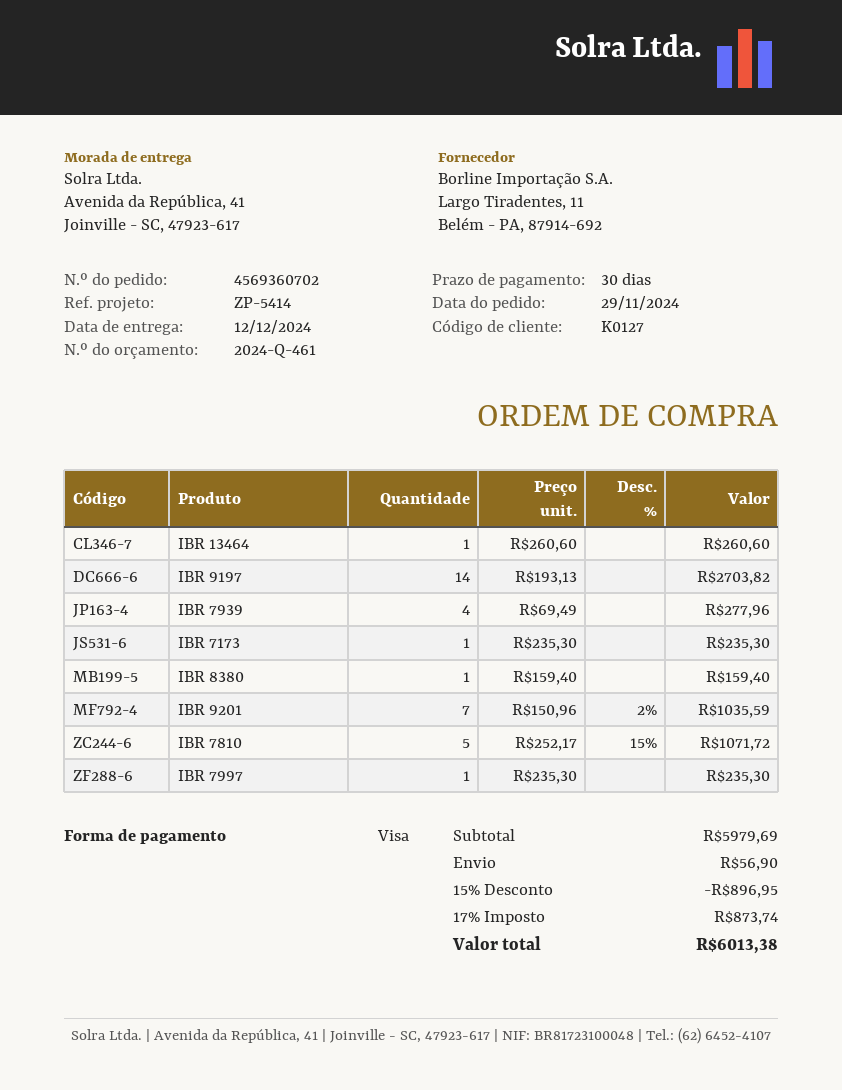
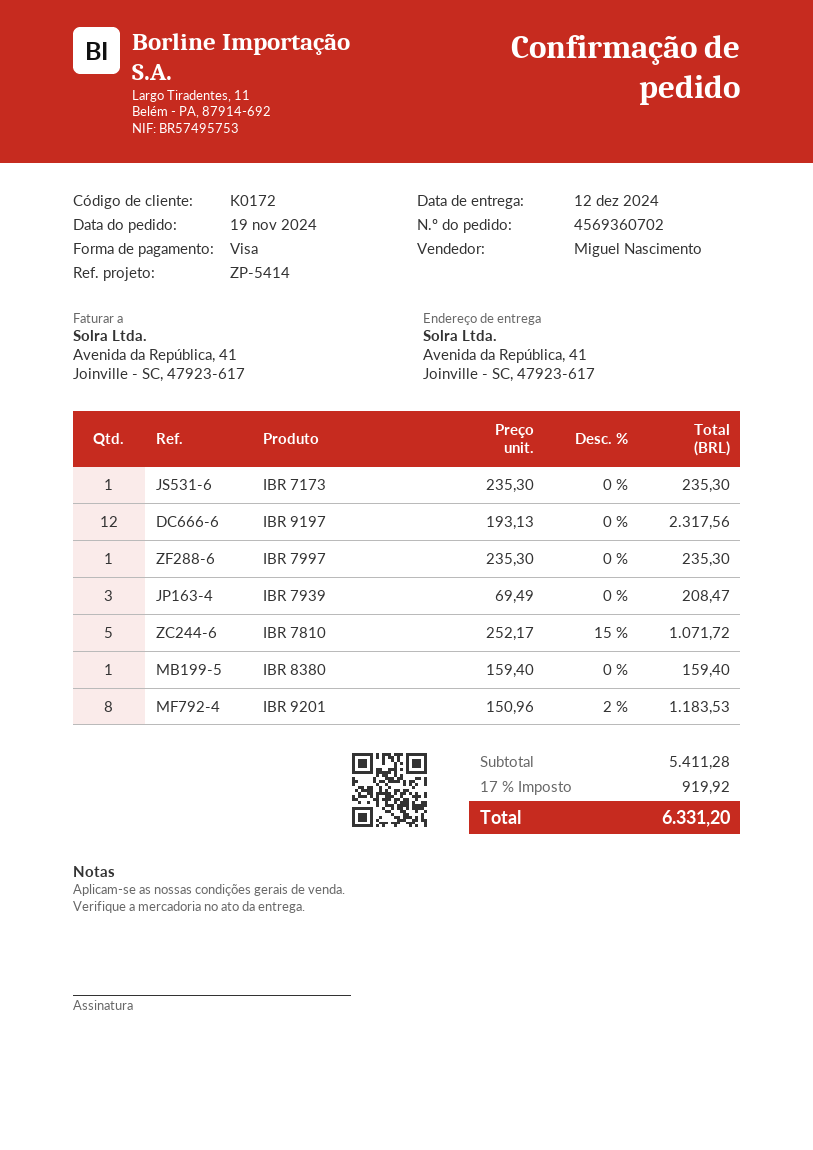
order date: 2024-11-29 -> 2024-11-19
customer number: K0127 -> K0172
IBR 13464: 1 x 260.60 = 260.60 -> none
IBR 9197: 14 x 193.13 = 2703.82 -> 12 x 193.13 = 2317.56
IBR 7939: 4 x 69.49 = 277.96 -> 3 x 69.49 = 208.47
IBR 9201: 7 x 150.96 - 2% = 1035.59 -> 8 x 150.96 - 2% = 1183.53
subtotal: 5979.69 -> 5411.28
discount: 15% = 896.95 -> none
shipping: 56.90 -> none
tax: 17% = 873.74 -> 17% = 919.92
total: 6013.38 -> 6331.20

